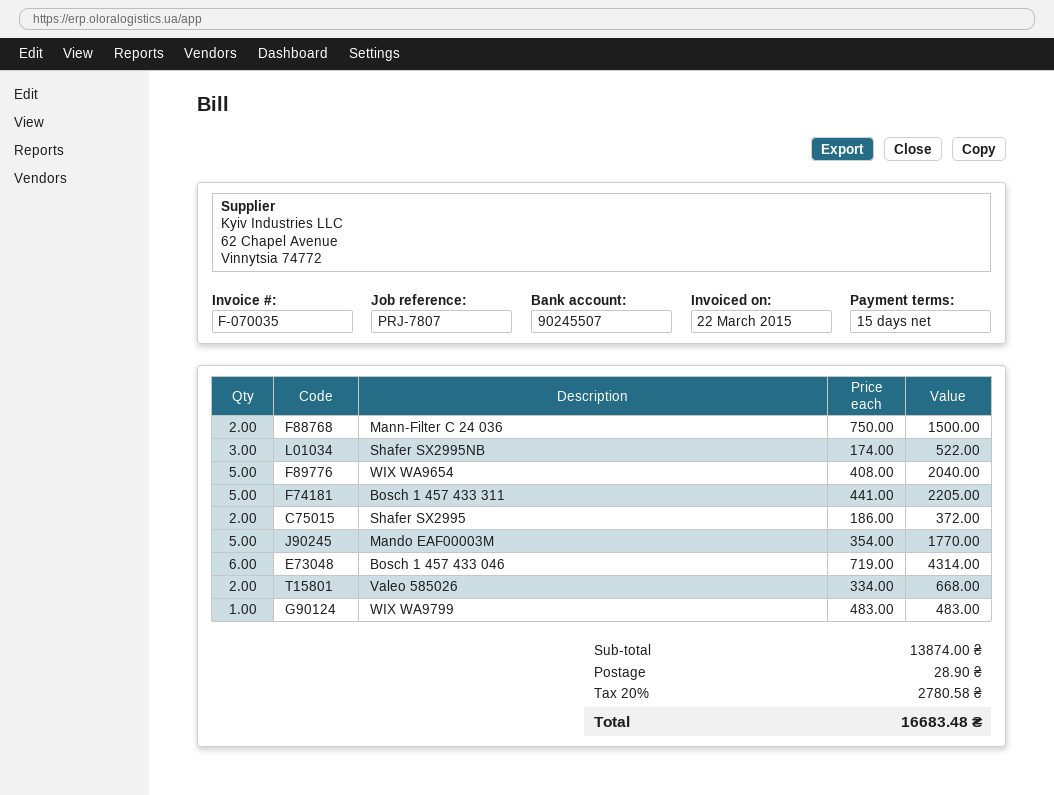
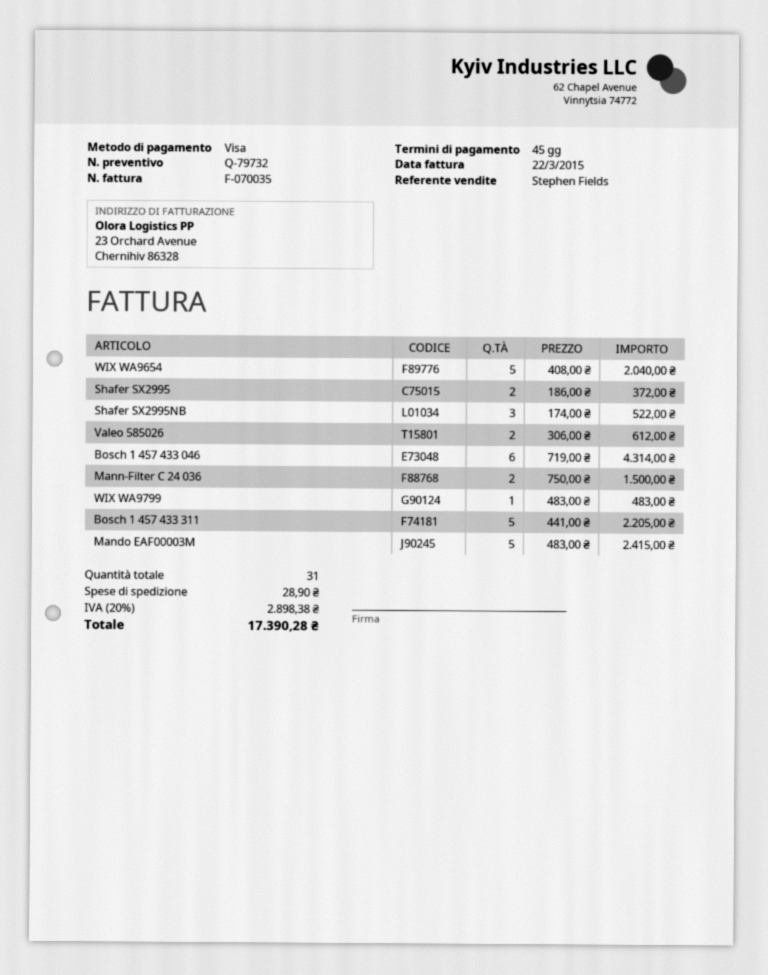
payment terms: 15 days -> 45 days
Mando EAF00003M: 5 x 354.00 = 1770.00 -> 5 x 483.00 = 2415.00
Valeo 585026: 2 x 334.00 = 668.00 -> 2 x 306.00 = 612.00
tax: 20% = 2780.58 -> 20% = 2898.38
total: 16683.48 -> 17390.28

